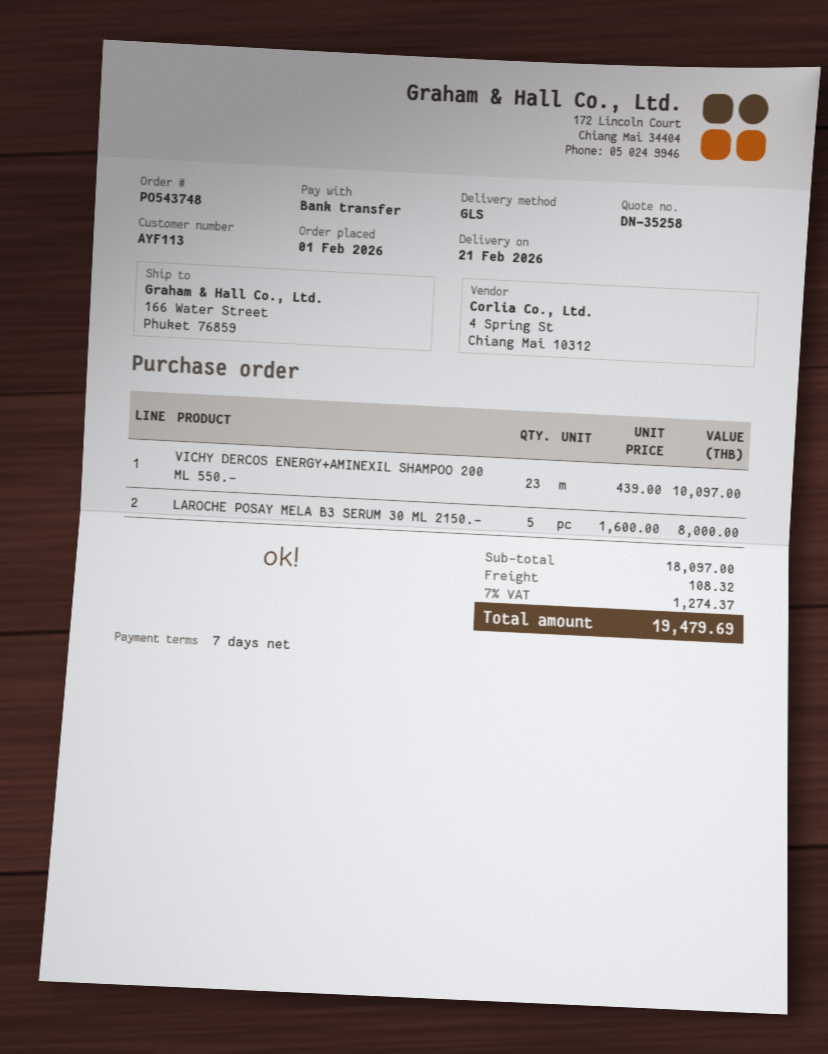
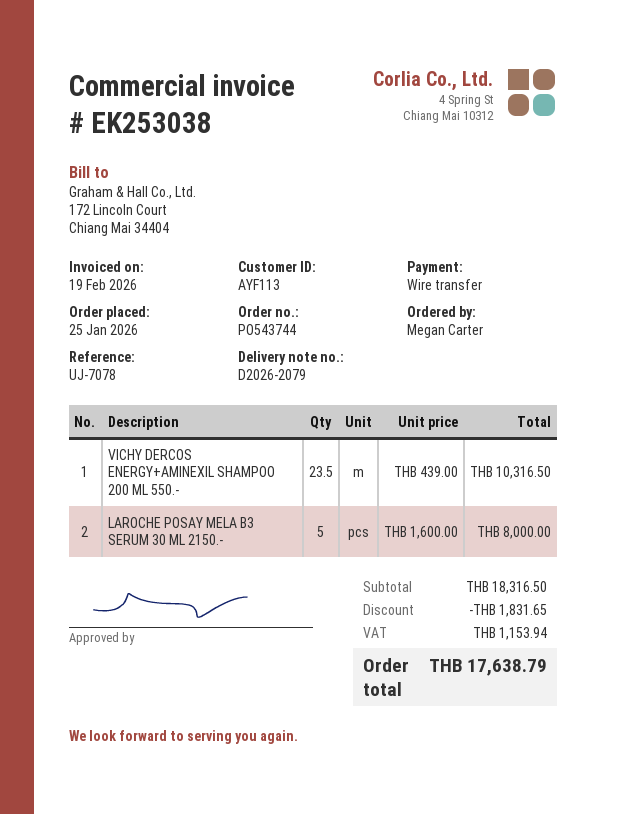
order number: PO543748 -> PO543744
order date: 2026-02-01 -> 2026-01-25
VICHY DERCOS ENERGY+AMINEXIL SHAMPOO 200 ML 550.-: 23 x 439.00 = 10097.00 -> 23.5 x 439.00 = 10316.50
subtotal: 18097.00 -> 18316.50
discount: none -> 1831.65
shipping: 108.32 -> none
tax: 1274.37 -> 1153.94
total: 19479.69 -> 17638.79

